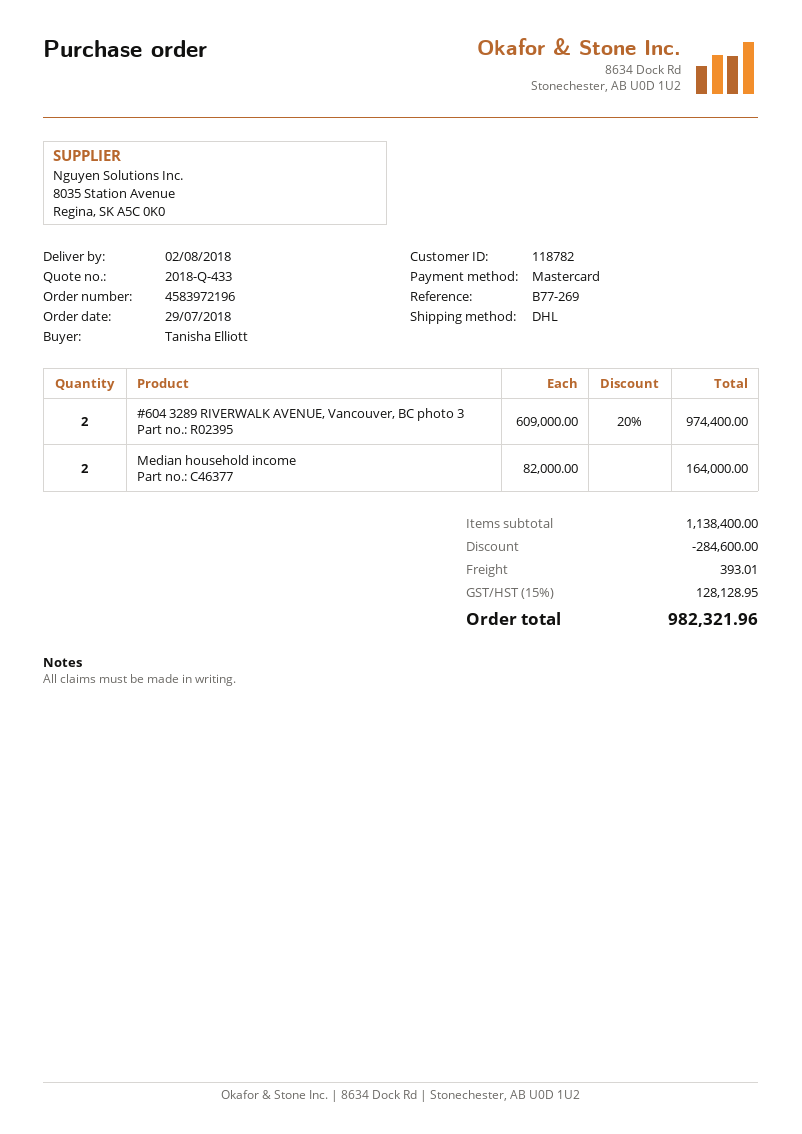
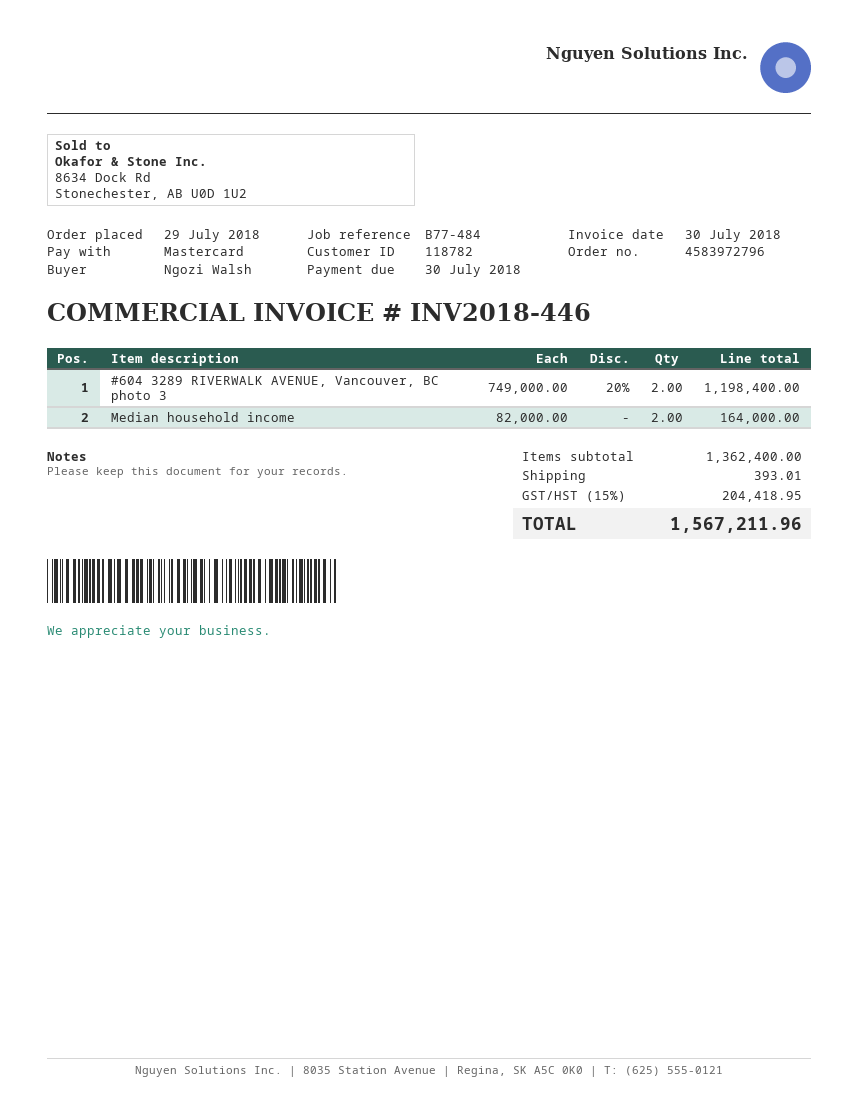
order number: 4583972196 -> 4583972796
reference: B77-269 -> B77-484
ordered by: Tanisha Elliott -> Ngozi Walsh
#604 3289 RIVERWALK AVENUE, Vancouver, BC photo 3: 2 x 609000.00 - 20% = 974400.00 -> 2 x 749000.00 - 20% = 1198400.00
subtotal: 1138400.00 -> 1362400.00
discount: 284600.00 -> none
tax: 15% = 128128.95 -> 15% = 204418.95
total: 982321.96 -> 1567211.96

